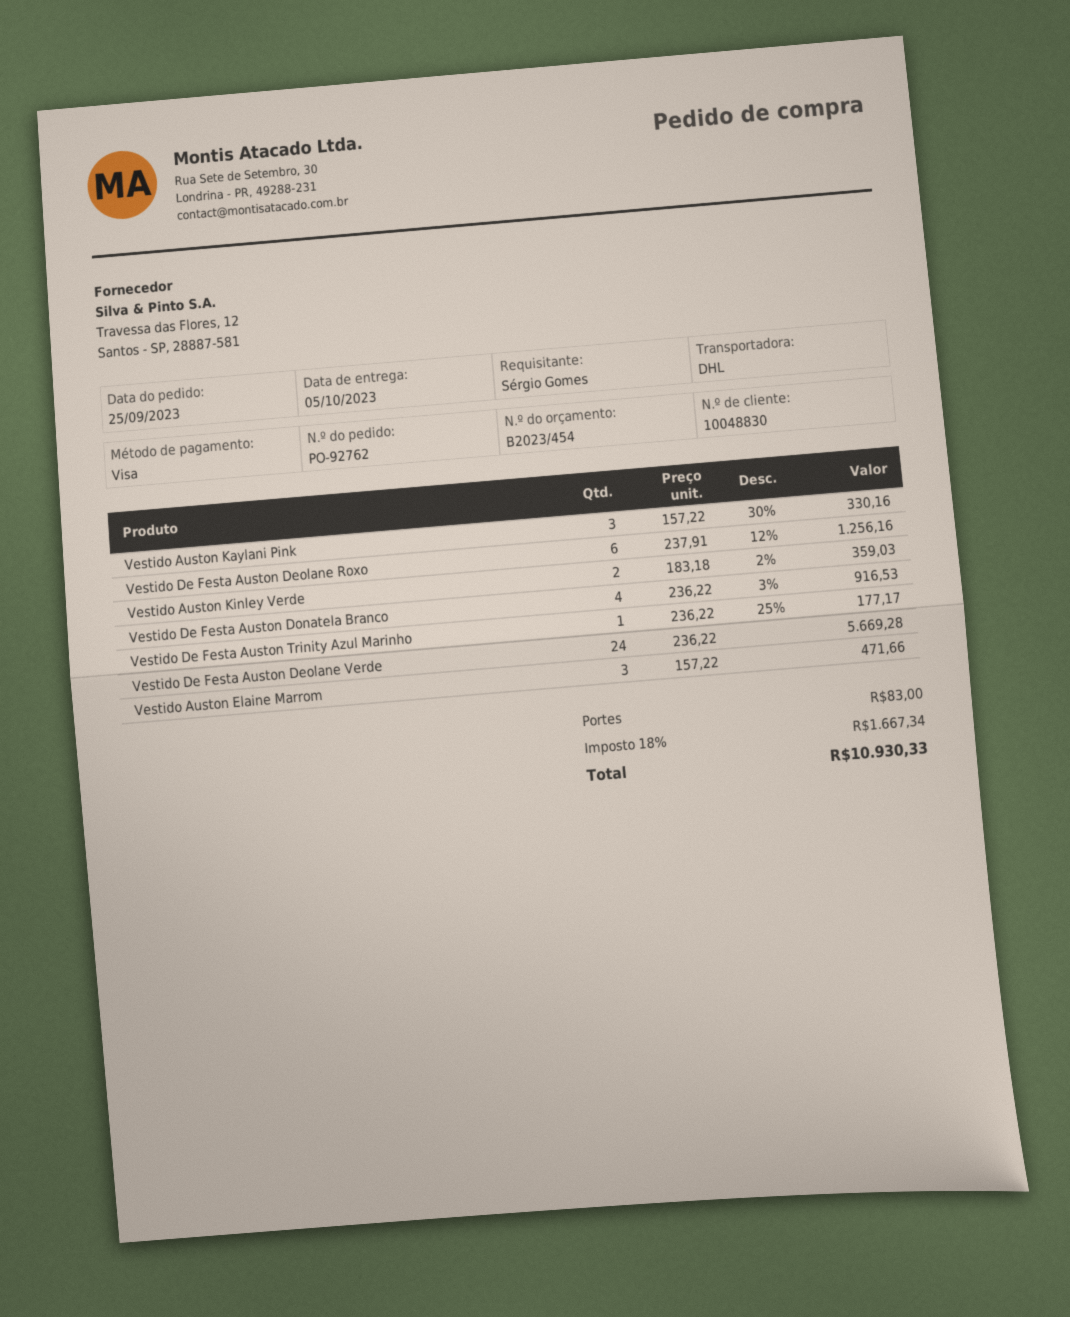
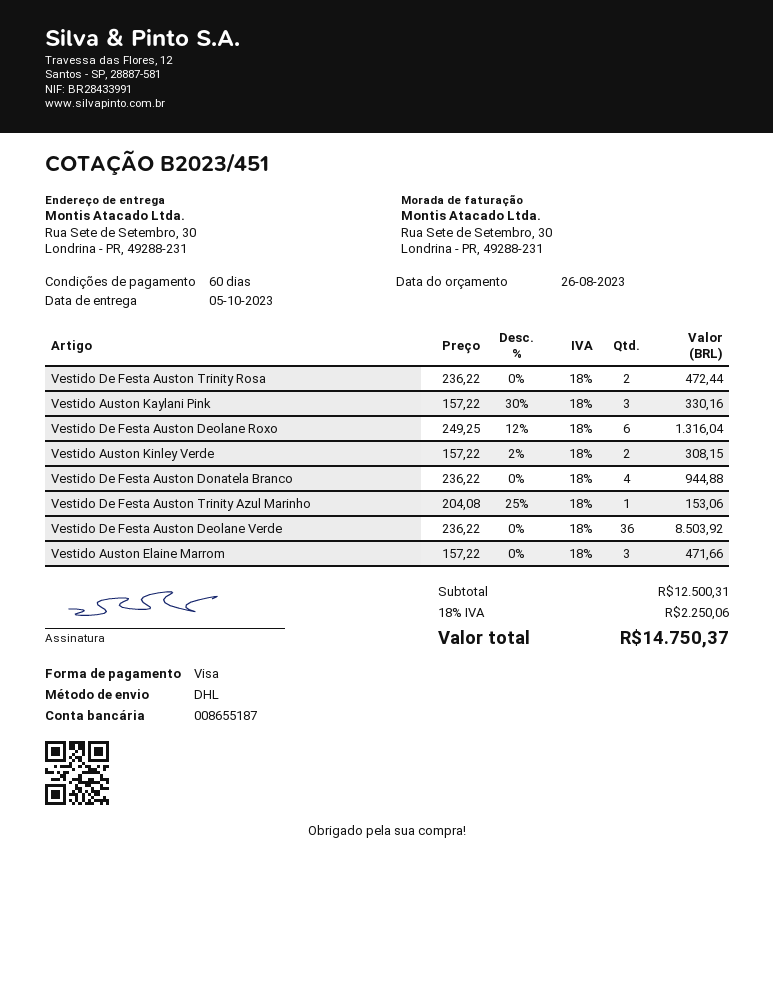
quote number: B2023/454 -> B2023/451
Vestido De Festa Auston Deolane Roxo: 6 x 237.91 - 12% = 1256.16 -> 6 x 249.25 - 12% = 1316.04
Vestido Auston Kinley Verde: 2 x 183.18 - 2% = 359.03 -> 2 x 157.22 - 2% = 308.15
Vestido De Festa Auston Donatela Branco: 4 x 236.22 - 3% = 916.53 -> 4 x 236.22 = 944.88
Vestido De Festa Auston Trinity Azul Marinho: 1 x 236.22 - 25% = 177.17 -> 1 x 204.08 - 25% = 153.06
Vestido De Festa Auston Deolane Verde: 24 x 236.22 = 5669.28 -> 36 x 236.22 = 8503.92
Vestido De Festa Auston Trinity Rosa: none -> 2 x 236.22 = 472.44
shipping: 83.00 -> none
tax: 18% = 1667.34 -> 18% = 2250.06
total: 10930.33 -> 14750.37

